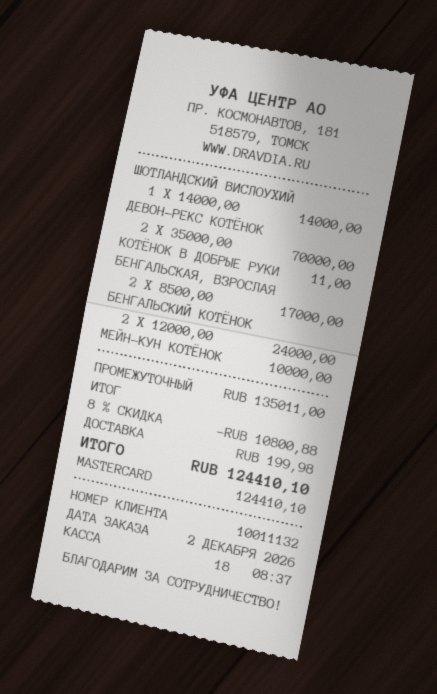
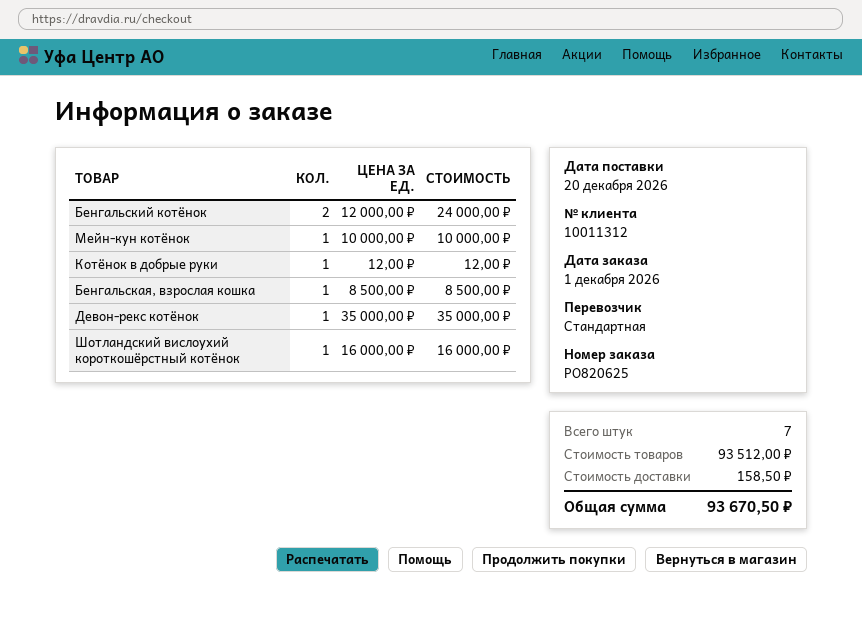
order date: 2026-12-02 -> 2026-12-01
customer number: 10011132 -> 10011312
ШОТЛАНДСКИЙ ВИСЛОУХИЙ: 1 x 14000.00 = 14000.00 -> 1 x 16000.00 = 16000.00
ДЕВОН-РЕКС КОТЁНОК: 2 x 35000.00 = 70000.00 -> 1 x 35000.00 = 35000.00
КОТЁНОК В ДОБРЫЕ РУКИ: 1 x 11.00 = 11.00 -> 1 x 12.00 = 12.00
БЕНГАЛЬСКАЯ, ВЗРОСЛАЯ: 2 x 8500.00 = 17000.00 -> 1 x 8500.00 = 8500.00
subtotal: 135011.00 -> 93512.00
discount: 8% = 10800.88 -> none
shipping: 199.98 -> 158.50
total: 124410.10 -> 93670.50

